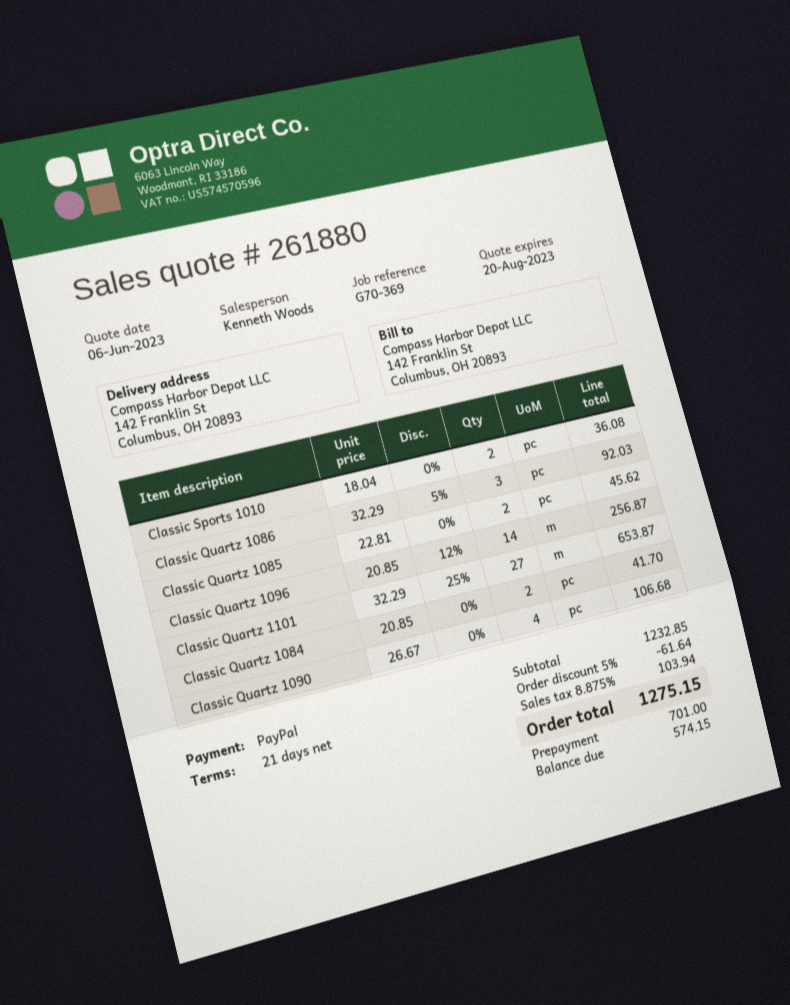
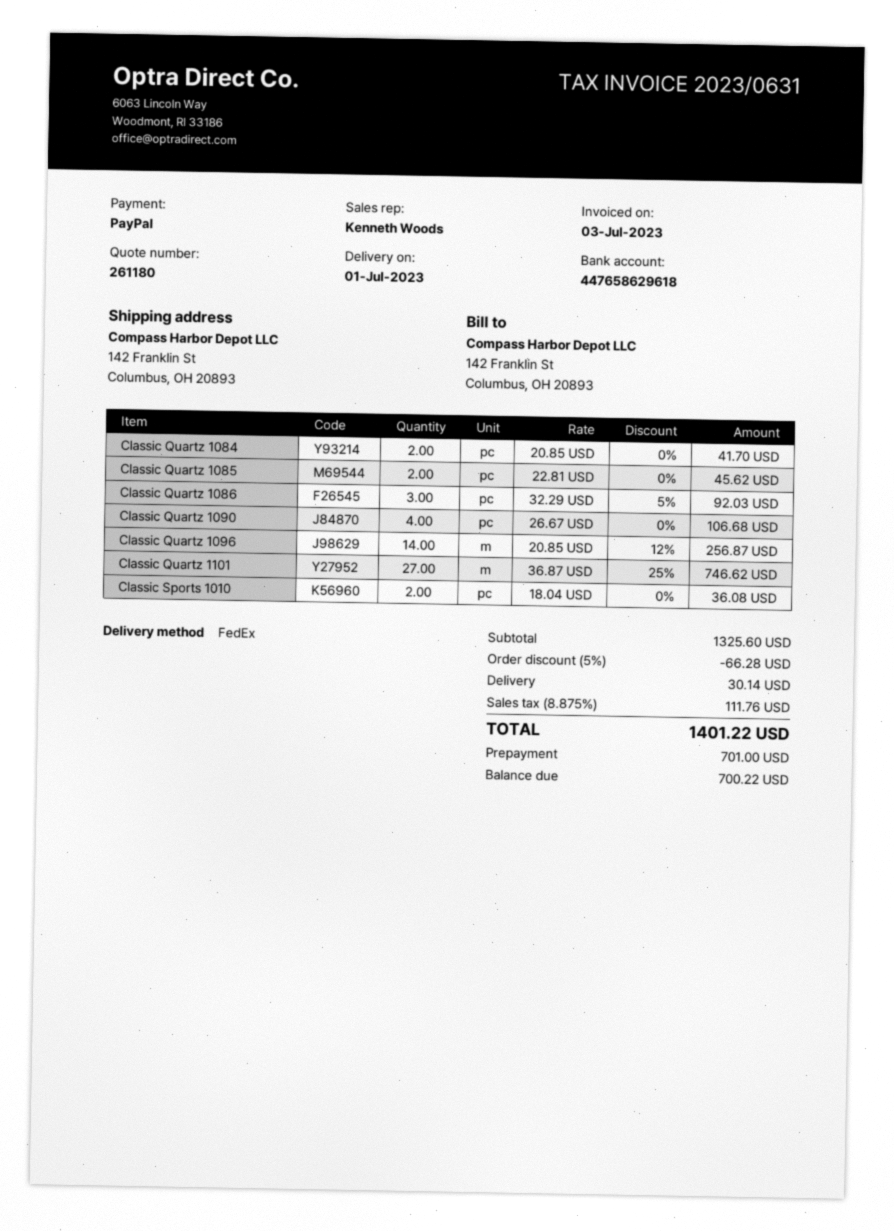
quote number: 261880 -> 261180
Classic Quartz 1101: 27 x 32.29 - 25% = 653.87 -> 27 x 36.87 - 25% = 746.62
subtotal: 1232.85 -> 1325.60
discount: 5% = 61.64 -> 5% = 66.28
shipping: none -> 30.14
tax: 8.875% = 103.94 -> 8.875% = 111.76
total: 1275.15 -> 1401.22
balance: 574.15 -> 700.22

